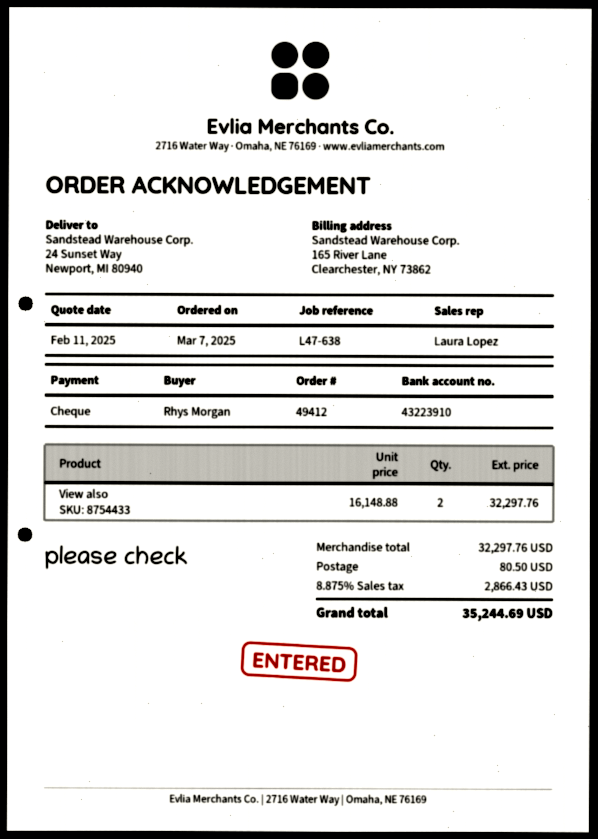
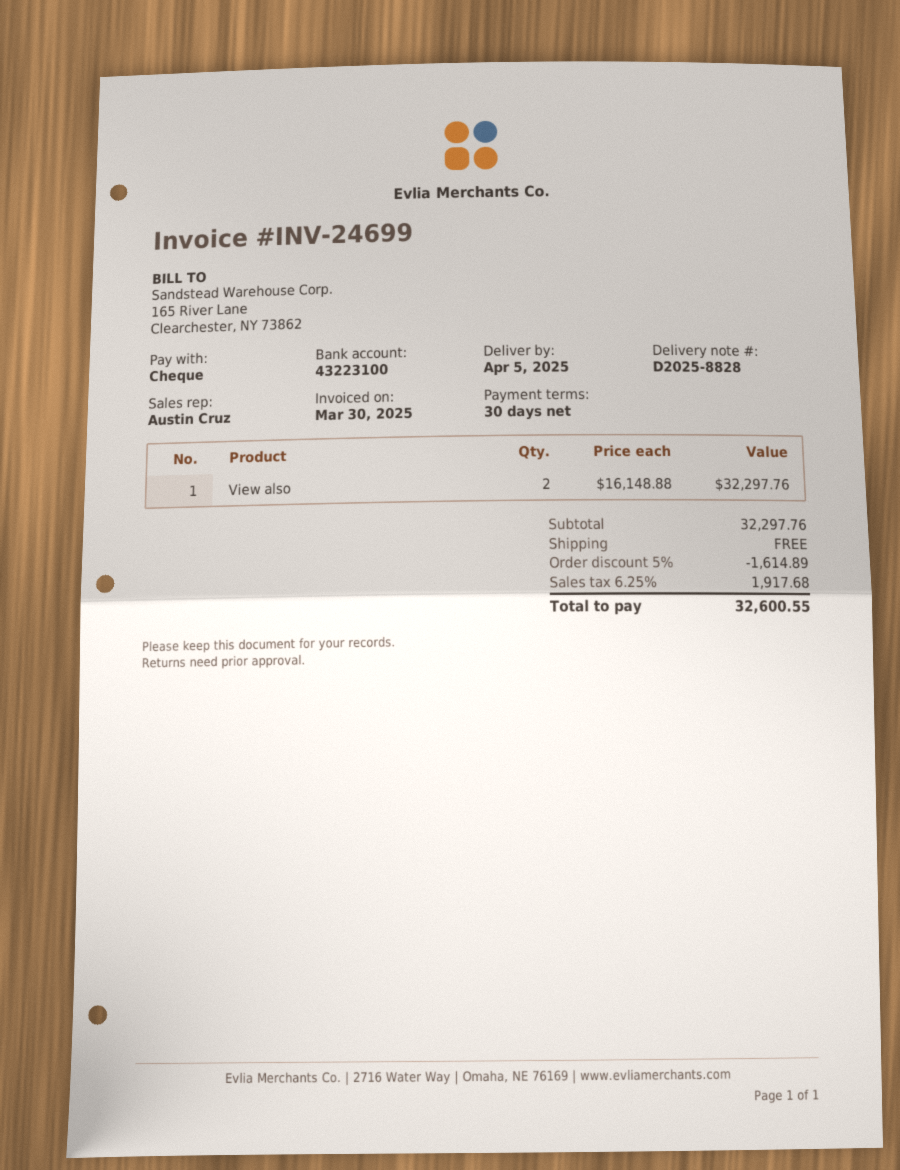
sales rep: Laura Lopez -> Austin Cruz
bank account: 43223910 -> 43223100
discount: none -> 5% = 1614.89
shipping: 80.50 -> 0.00
tax: 8.875% = 2866.43 -> 6.25% = 1917.68
total: 35244.69 -> 32600.55

